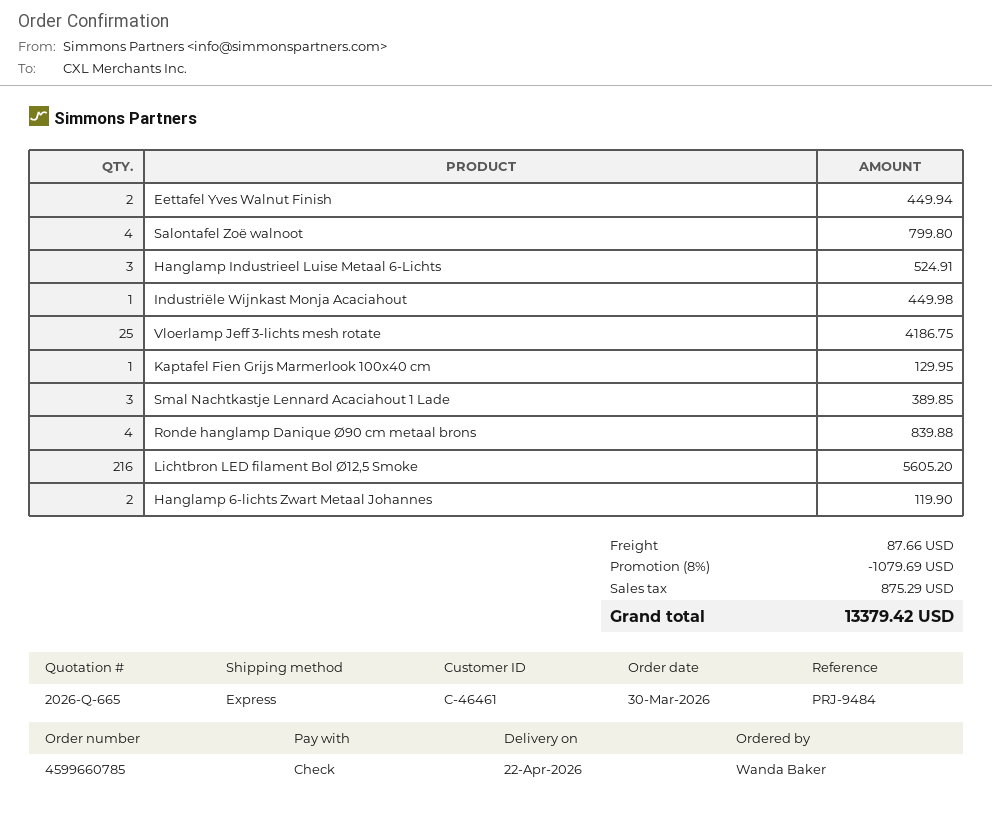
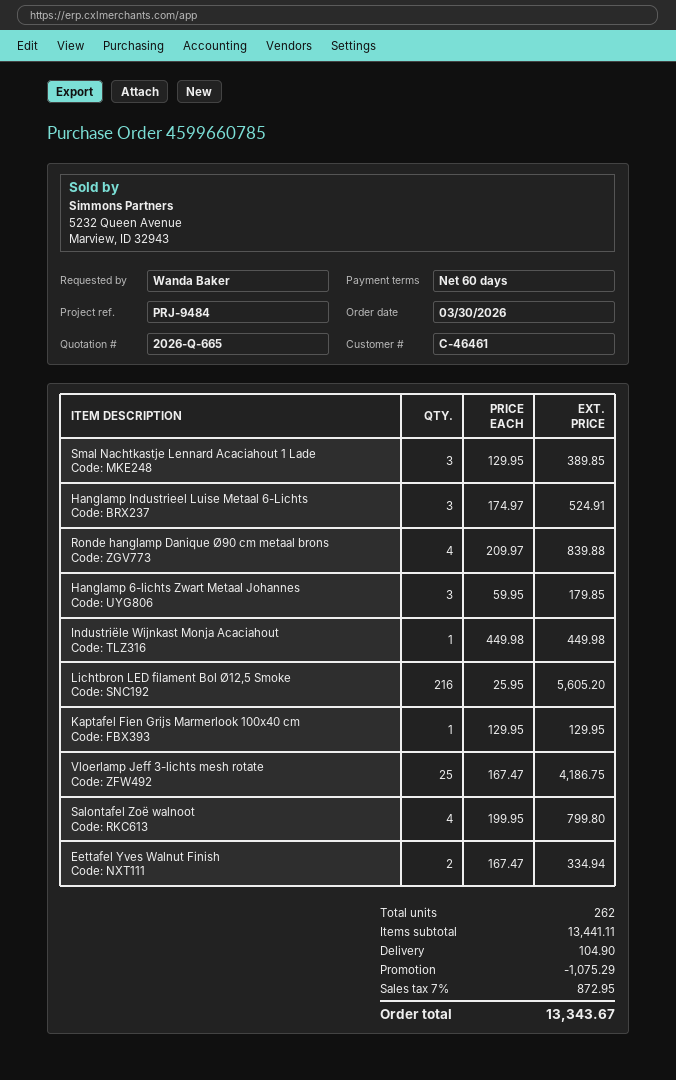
Eettafel Yves Walnut Finish: 2 for 449.94 -> 2 for 334.94
Hanglamp 6-lichts Zwart Metaal Johannes: 2 for 119.90 -> 3 for 179.85
discount: 1079.69 -> 1075.29
shipping: 87.66 -> 104.90
tax: 875.29 -> 872.95
total: 13379.42 -> 13343.67

